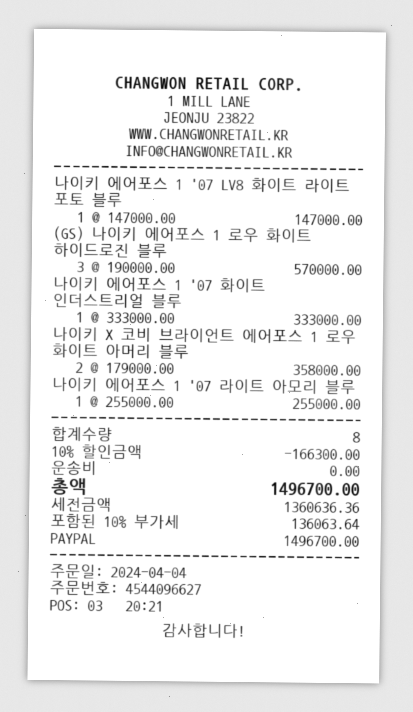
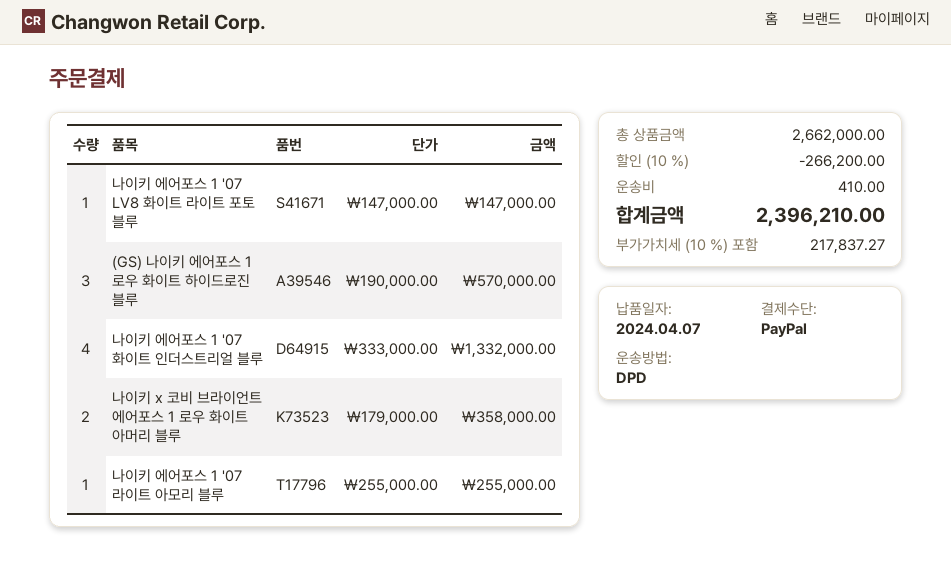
나이키 에어포스 1 '07 화이트 인더스트리얼 블루: 1 x 333000.00 = 333000.00 -> 4 x 333000.00 = 1332000.00
discount: 10% = 166300.00 -> 10% = 266200.00
shipping: 0.00 -> 410.00
tax: 10% = 136063.64 -> 10% = 217837.27
total: 1496700.00 -> 2396210.00

